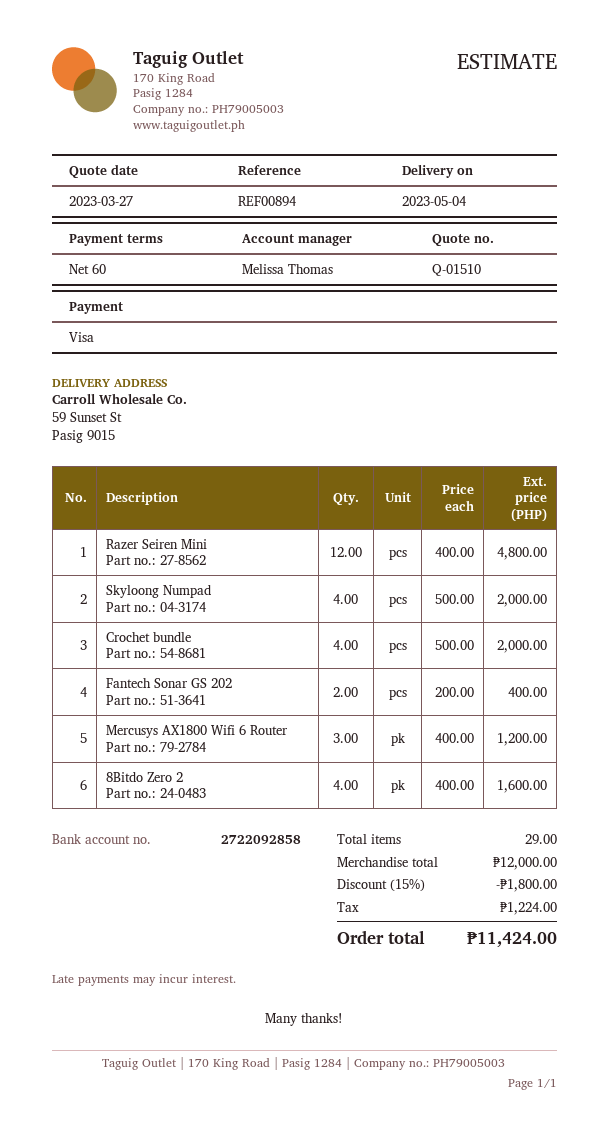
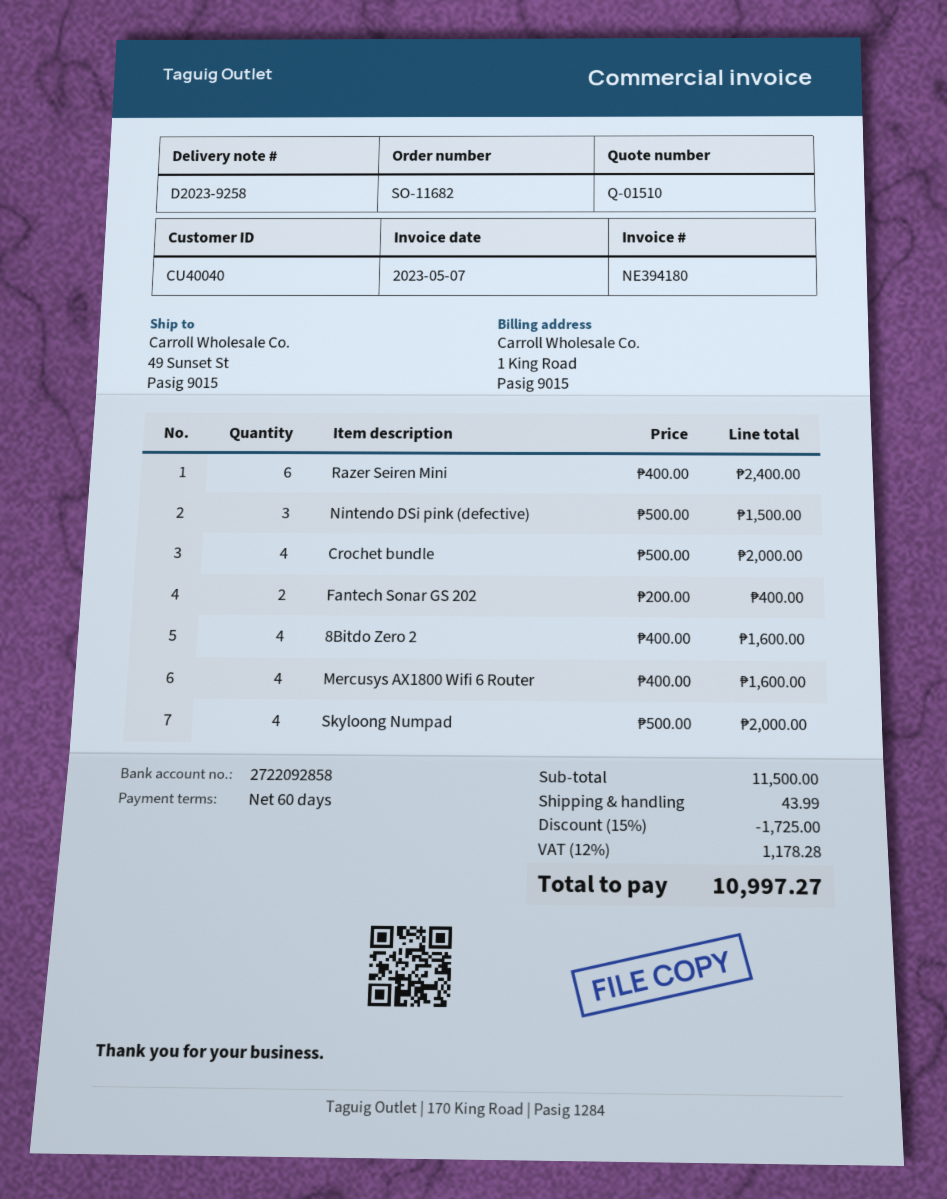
ship to: 59 Sunset St, Pasig 9015 -> 49 Sunset St, Pasig 9015
Razer Seiren Mini: 12 x 400.00 = 4800.00 -> 6 x 400.00 = 2400.00
Mercusys AX1800 Wifi 6 Router: 3 x 400.00 = 1200.00 -> 4 x 400.00 = 1600.00
Nintendo DSi pink (defective): none -> 3 x 500.00 = 1500.00
subtotal: 12000.00 -> 11500.00
discount: 15% = 1800.00 -> 15% = 1725.00
shipping: none -> 43.99
tax: 1224.00 -> 1178.28
total: 11424.00 -> 10997.27

